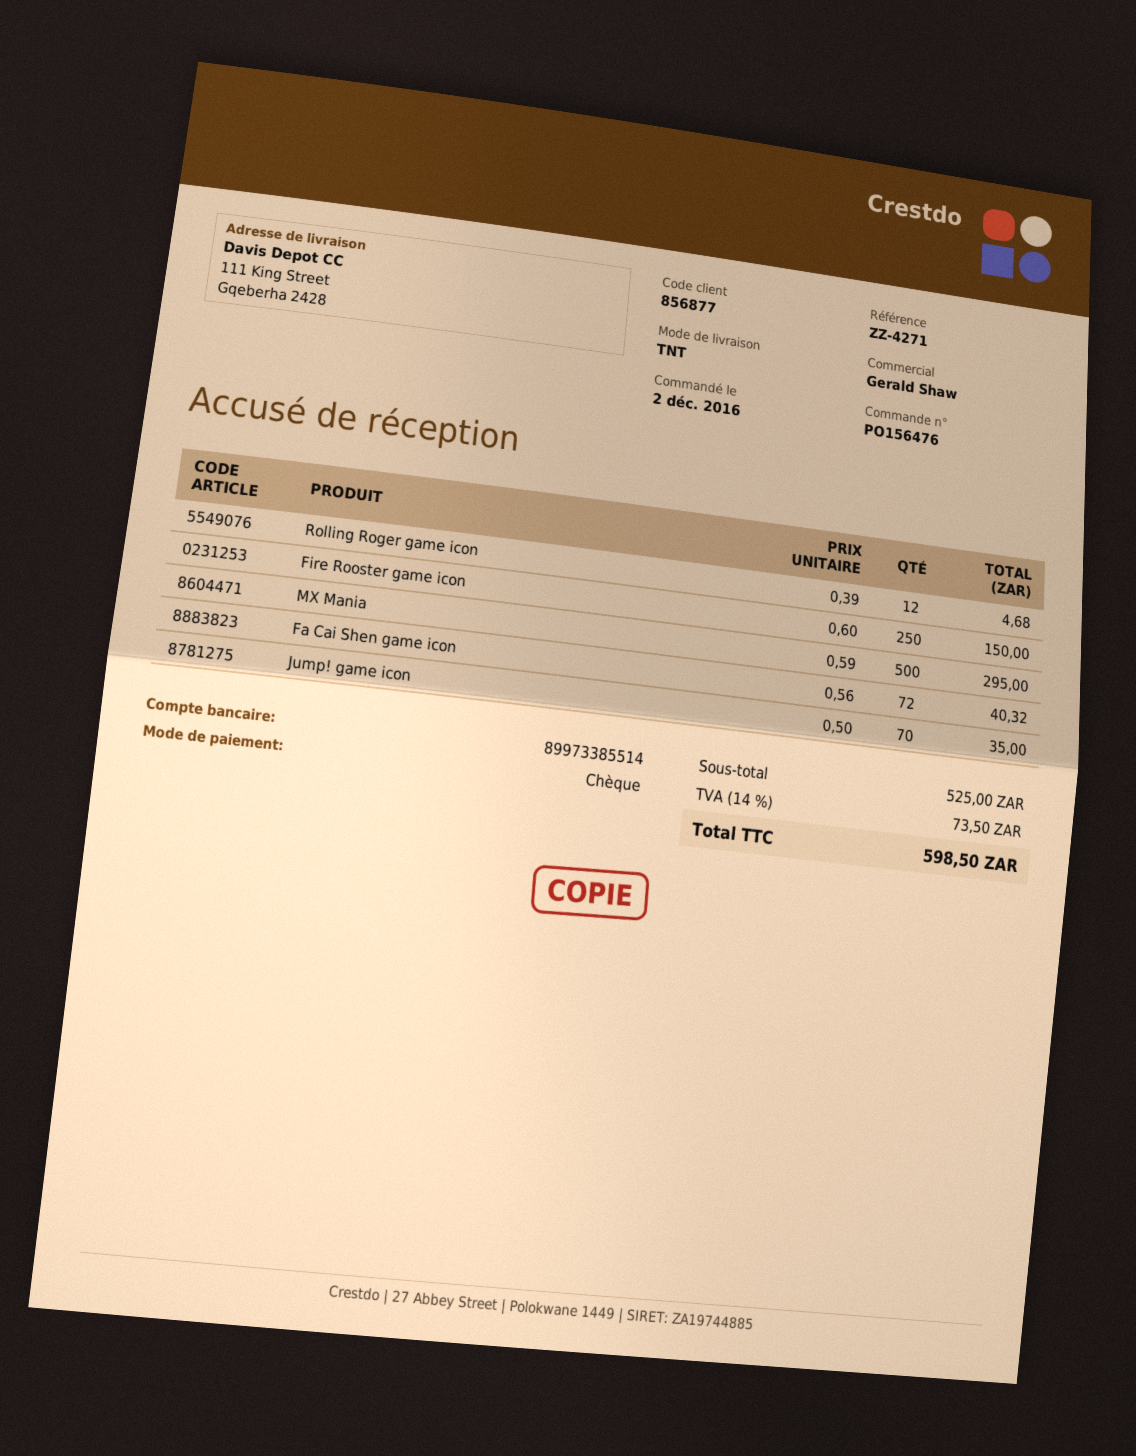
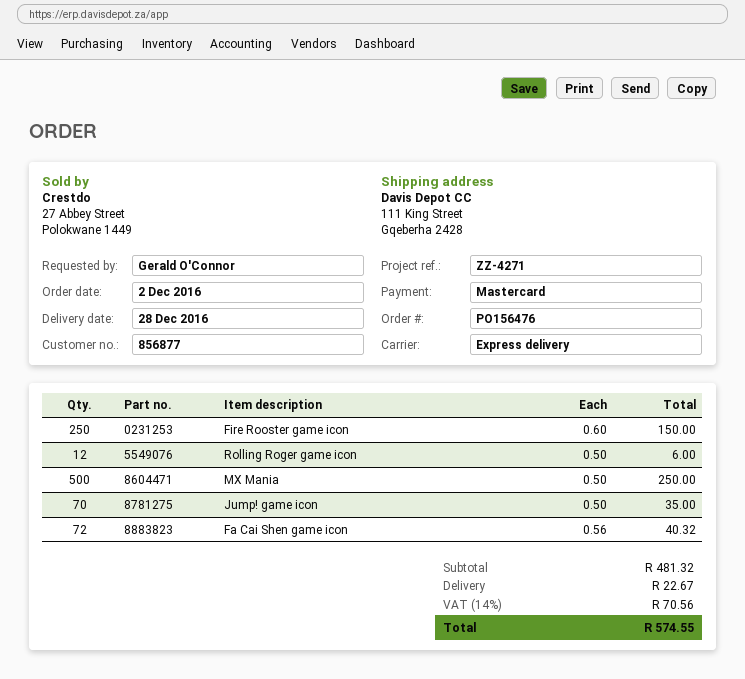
payment method: cheque -> Mastercard
shipping method: TNT -> express
Rolling Roger game icon: 12 x 0.39 = 4.68 -> 12 x 0.50 = 6.00
MX Mania: 500 x 0.59 = 295.00 -> 500 x 0.50 = 250.00
subtotal: 525.00 -> 481.32
shipping: none -> 22.67
tax: 14% = 73.50 -> 14% = 70.56
total: 598.50 -> 574.55

